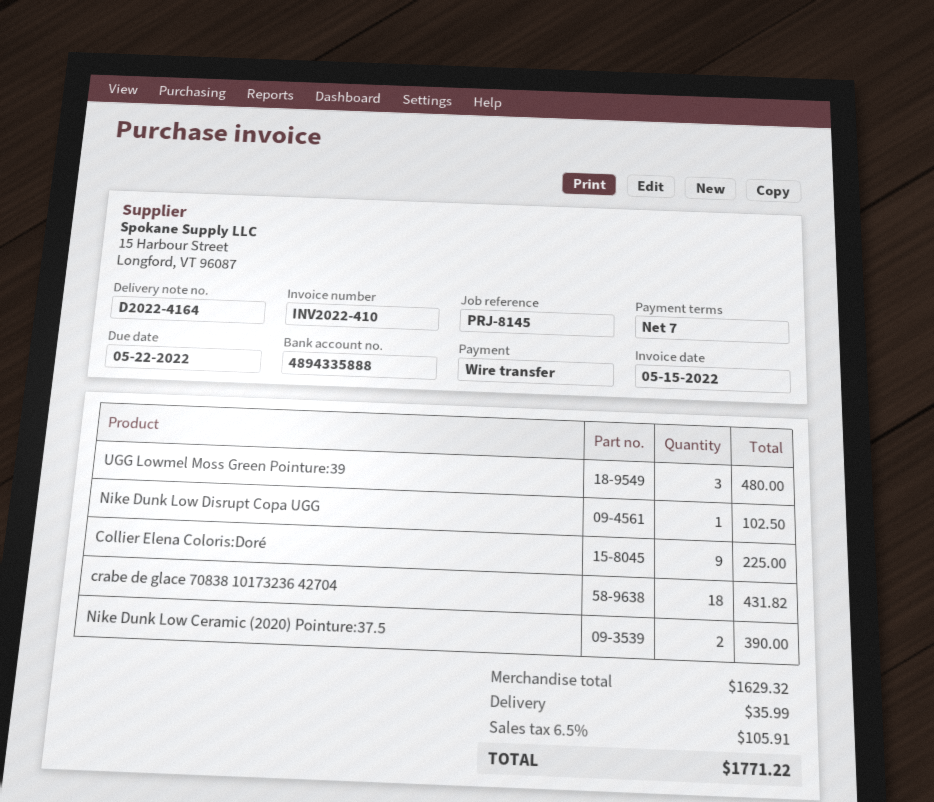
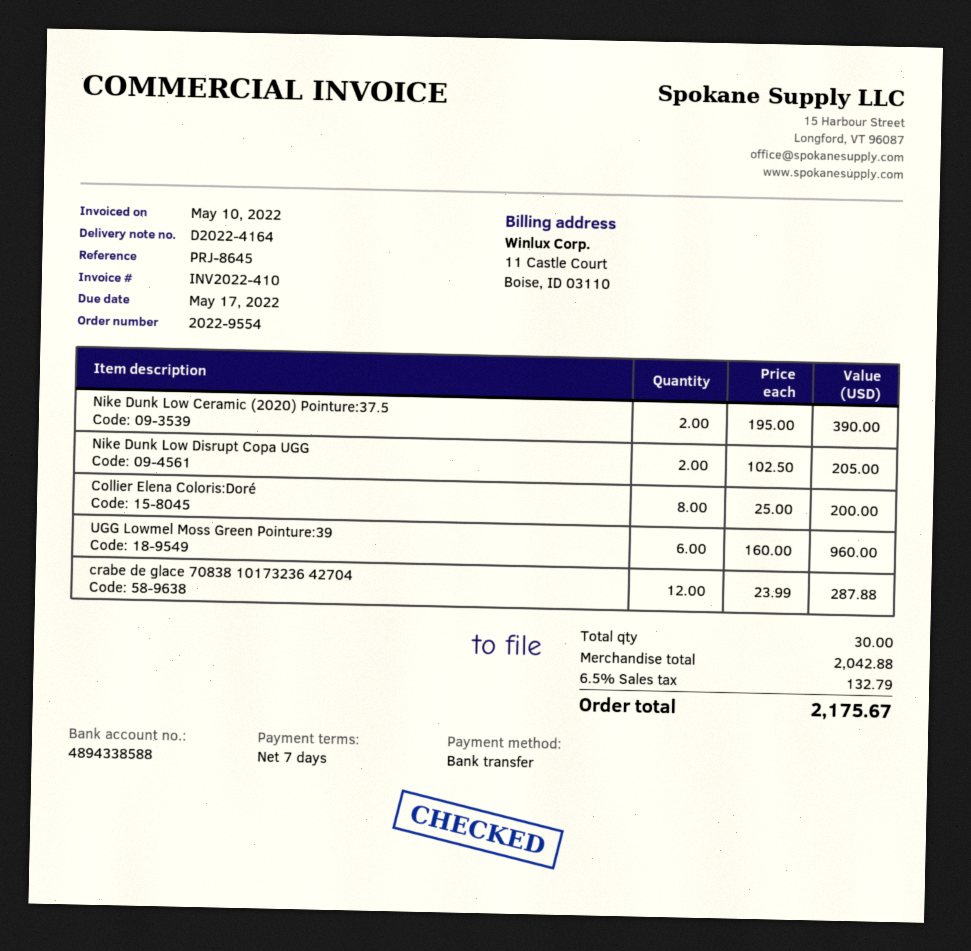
invoice date: 2022-05-15 -> 2022-05-10
due date: 2022-05-22 -> 2022-05-17
reference: PRJ-8145 -> PRJ-8645
bank account: 4894335888 -> 4894338588
UGG Lowmel Moss Green Pointure:39: 3 for 480.00 -> 6 for 960.00
Nike Dunk Low Disrupt Copa UGG: 1 for 102.50 -> 2 for 205.00
Collier Elena Coloris:Doré: 9 for 225.00 -> 8 for 200.00
crabe de glace 70838 10173236 42704: 18 for 431.82 -> 12 for 287.88
subtotal: 1629.32 -> 2042.88
shipping: 35.99 -> none
tax: 6.5% = 105.91 -> 6.5% = 132.79
total: 1771.22 -> 2175.67

